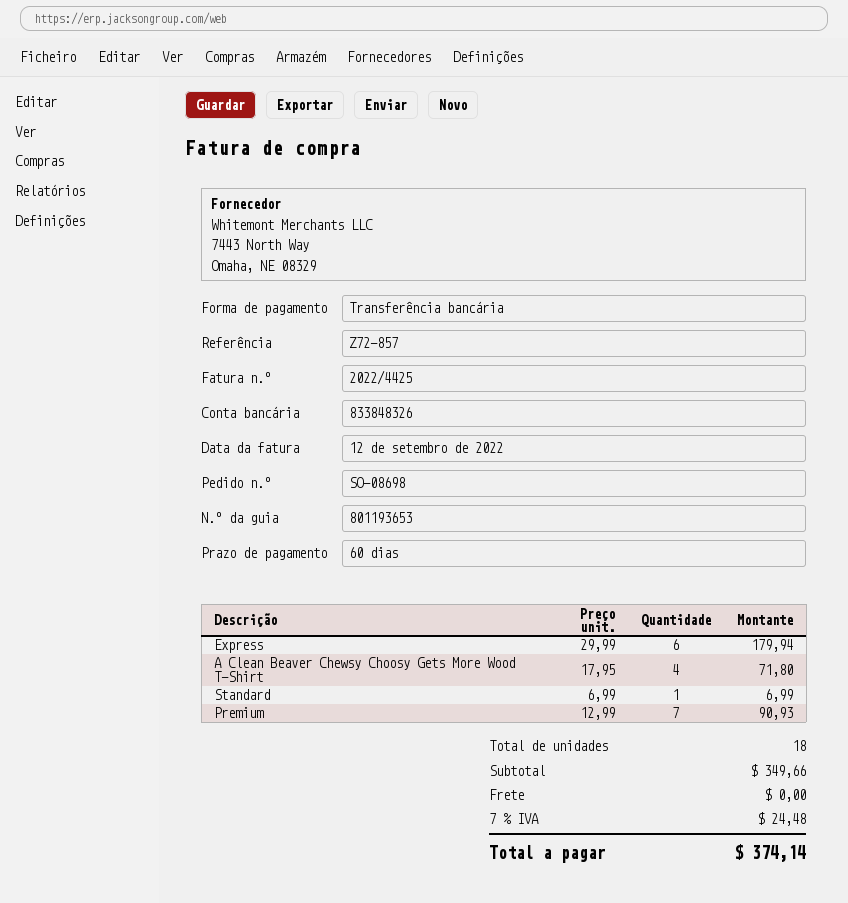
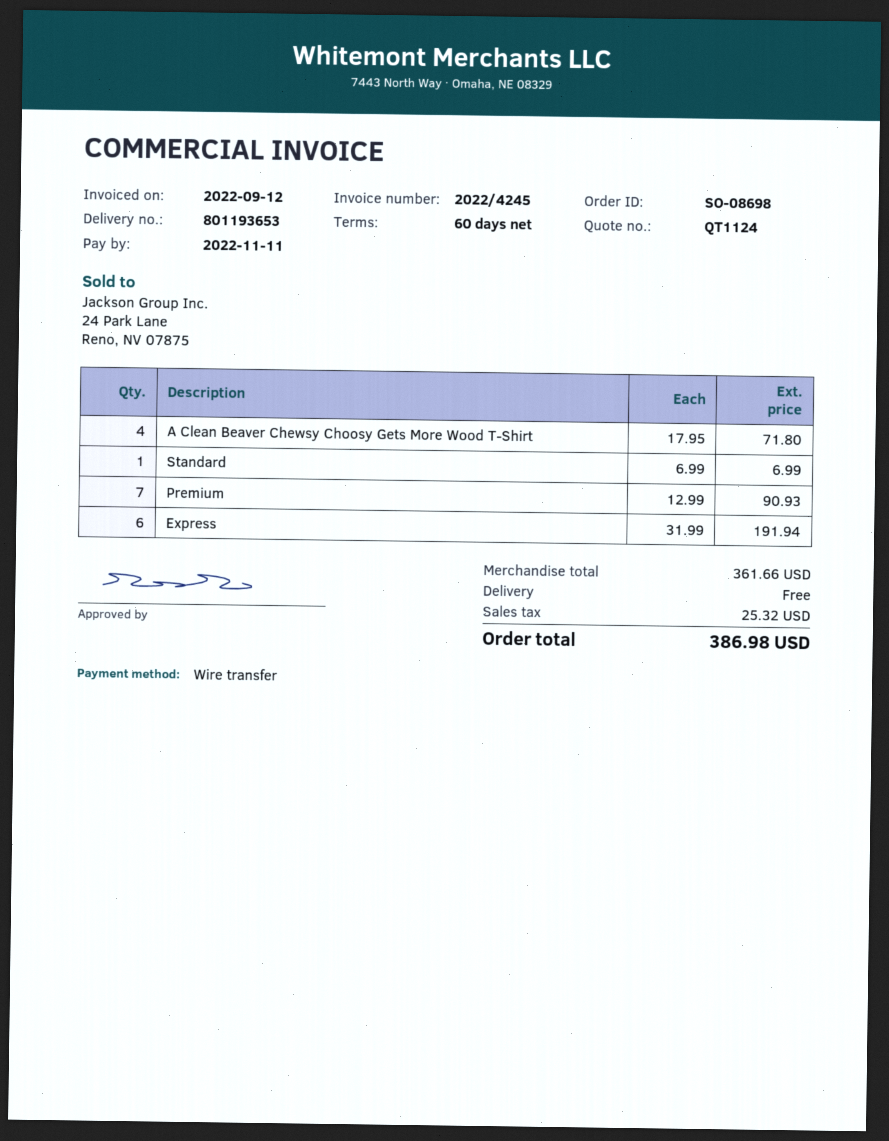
invoice number: 2022/4425 -> 2022/4245
Express: 6 x 29.99 = 179.94 -> 6 x 31.99 = 191.94
subtotal: 349.66 -> 361.66
tax: 24.48 -> 25.32
total: 374.14 -> 386.98

